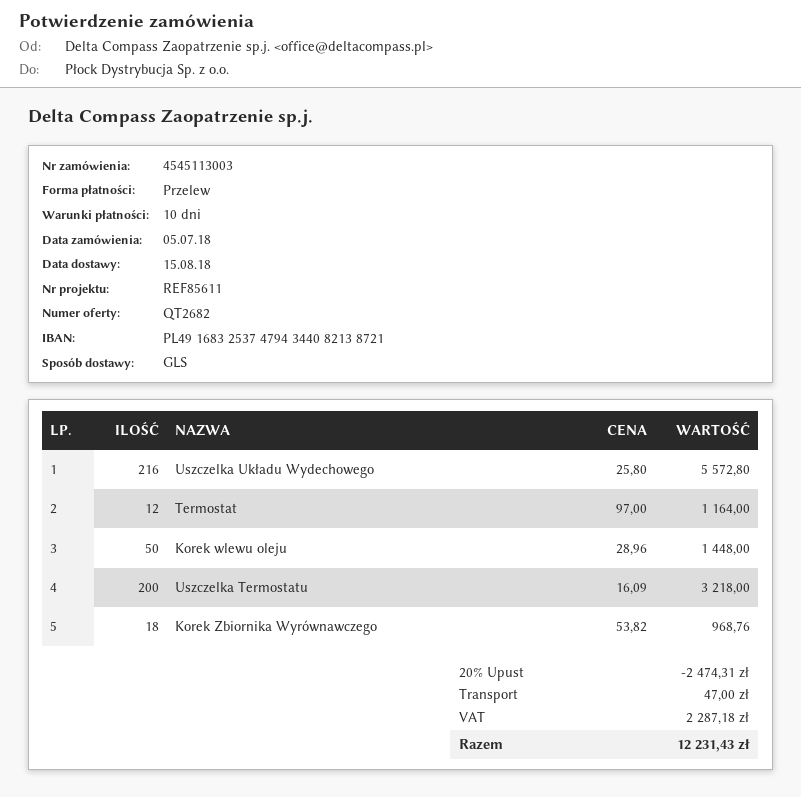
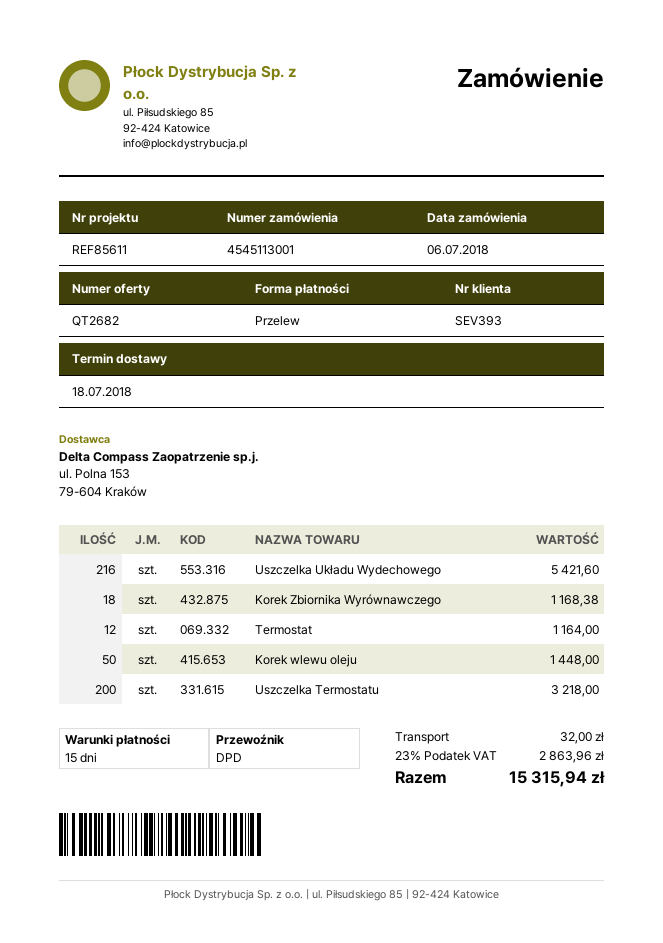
order number: 4545113003 -> 4545113001
order date: 2018-07-05 -> 2018-07-06
delivery date: 2018-08-15 -> 2018-07-18
payment terms: 10 days -> 15 days
shipping method: GLS -> DPD
Uszczelka Układu Wydechowego: 216 for 5572.80 -> 216 for 5421.60
Korek Zbiornika Wyrównawczego: 18 for 968.76 -> 18 for 1168.38
discount: 20% = 2474.31 -> none
shipping: 47.00 -> 32.00
tax: 2287.18 -> 2863.96
total: 12231.43 -> 15315.94

